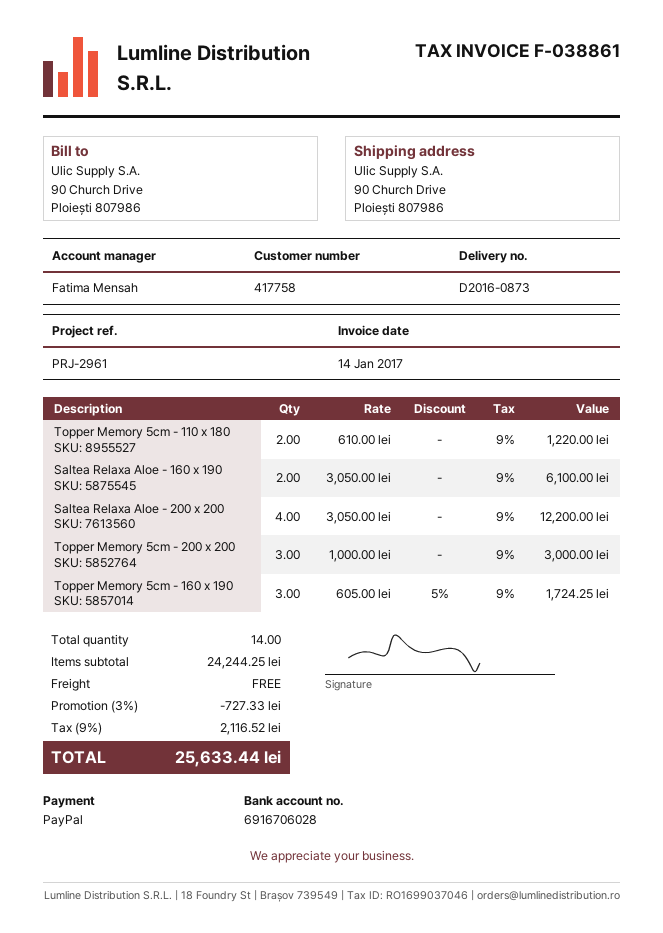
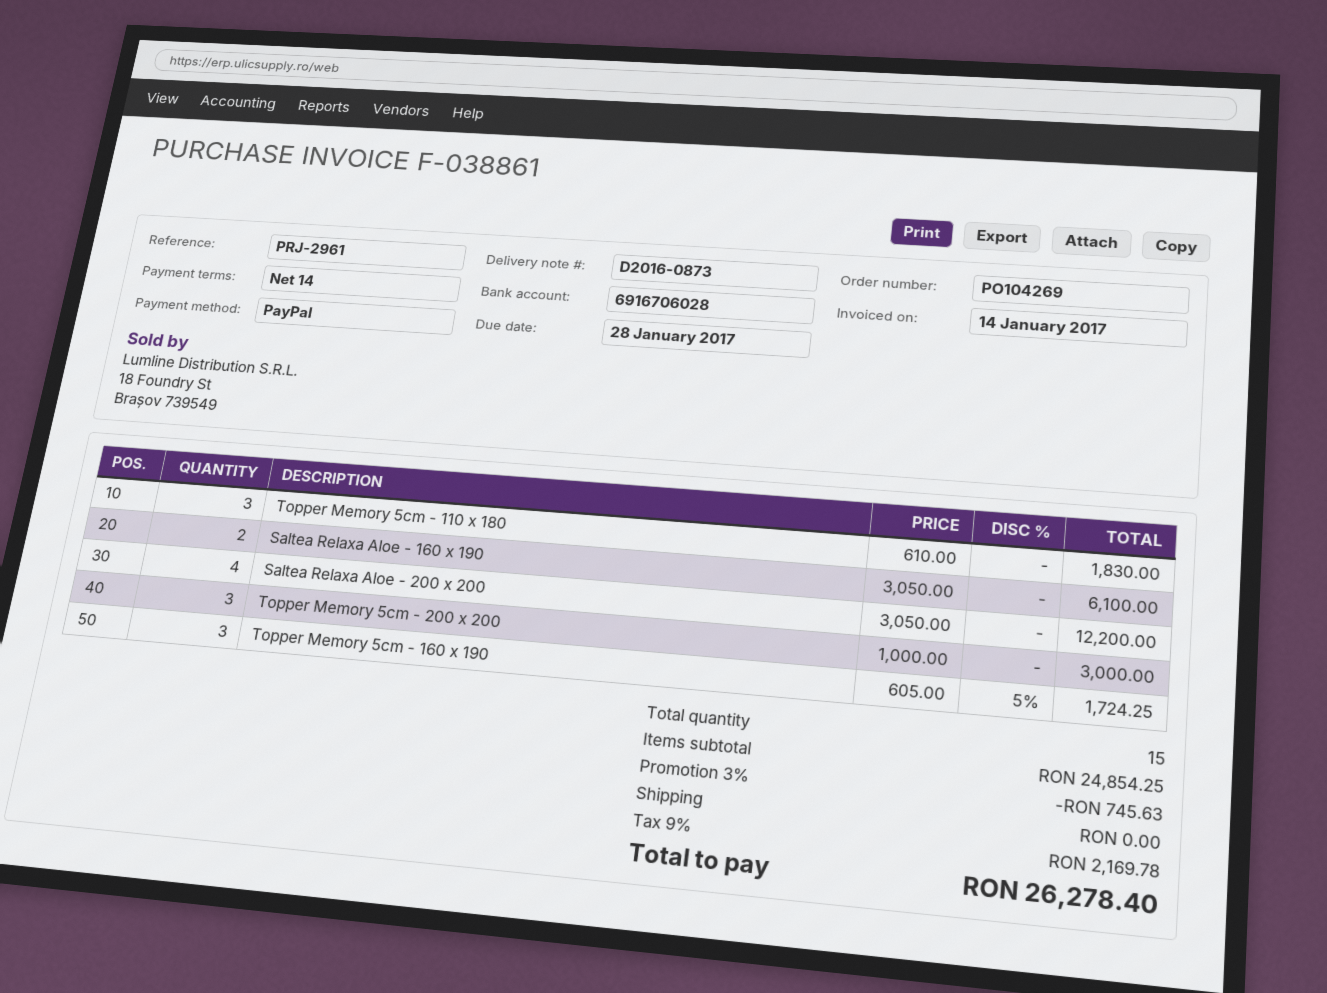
Topper Memory 5cm - 110 x 180: 2 x 610.00 = 1220.00 -> 3 x 610.00 = 1830.00
total quantity: 14 -> 15
subtotal: 24244.25 -> 24854.25
discount: 3% = 727.33 -> 3% = 745.63
tax: 9% = 2116.52 -> 9% = 2169.78
total: 25633.44 -> 26278.40

